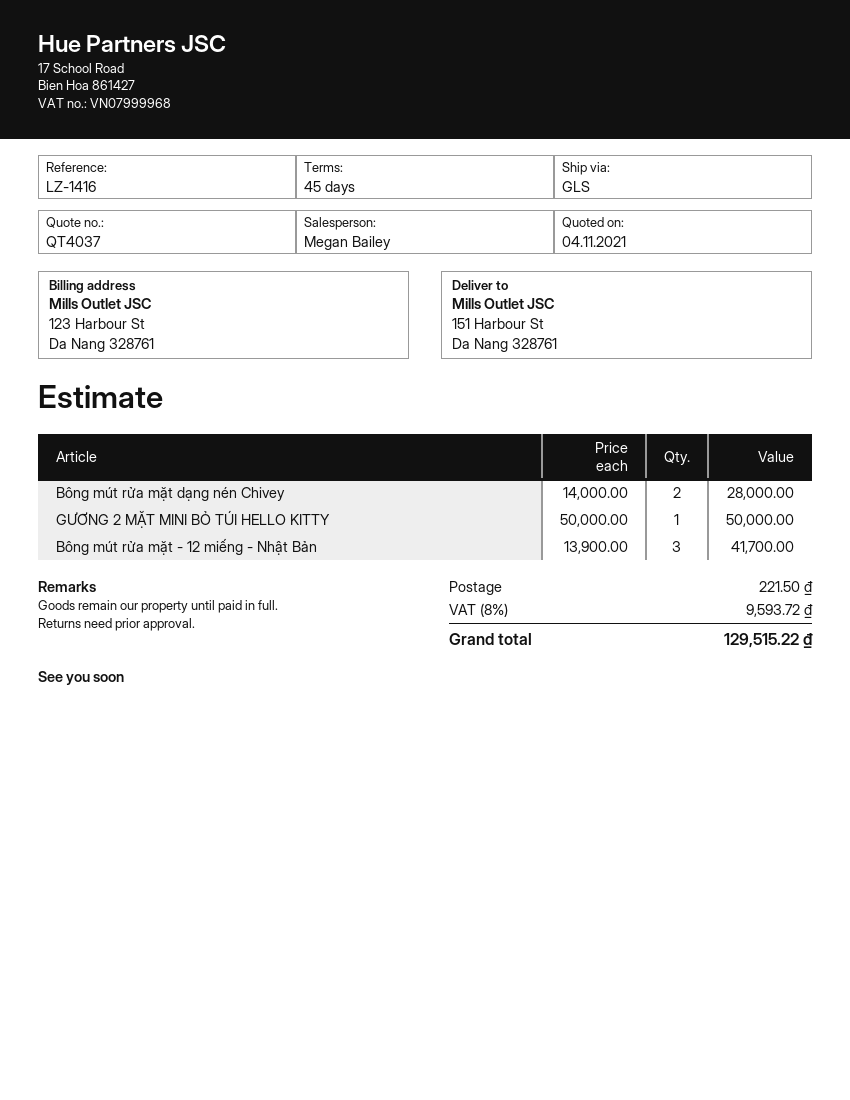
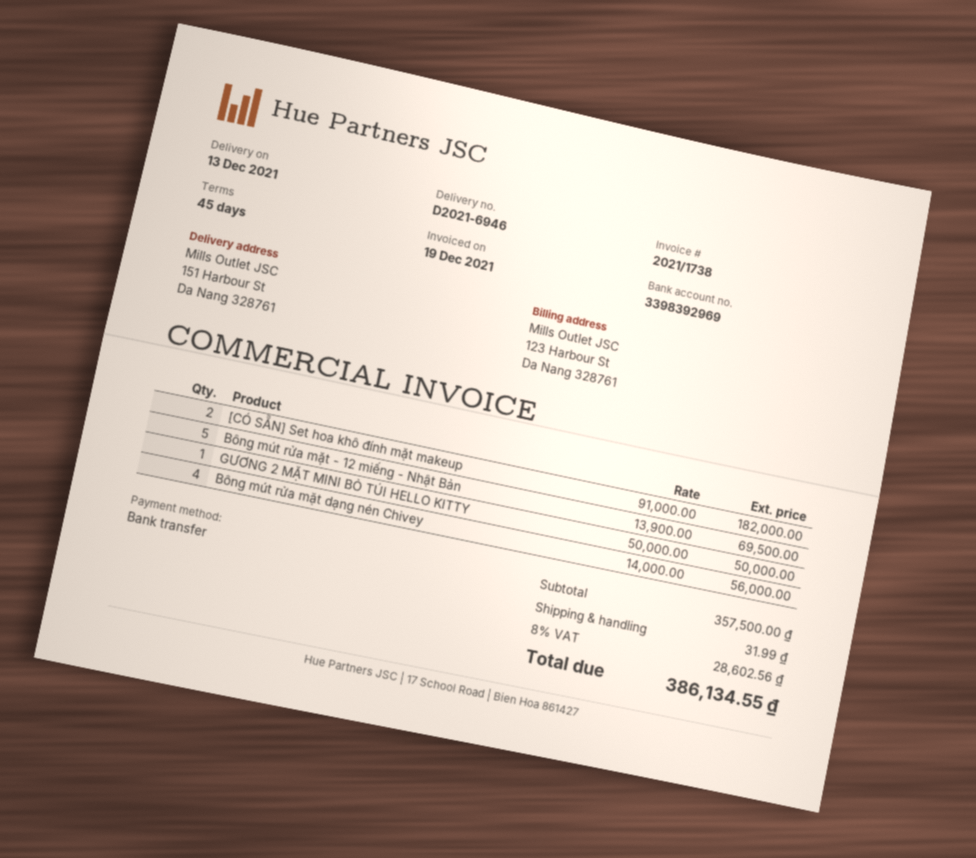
Bông mút rửa mặt dạng nén Chivey: 2 x 14000.00 = 28000.00 -> 4 x 14000.00 = 56000.00
Bông mút rửa mặt - 12 miếng - Nhật Bản: 3 x 13900.00 = 41700.00 -> 5 x 13900.00 = 69500.00
[CÓ SẴN] Set hoa khô đính mặt makeup: none -> 2 x 91000.00 = 182000.00
shipping: 221.50 -> 31.99
tax: 8% = 9593.72 -> 8% = 28602.56
total: 129515.22 -> 386134.55

